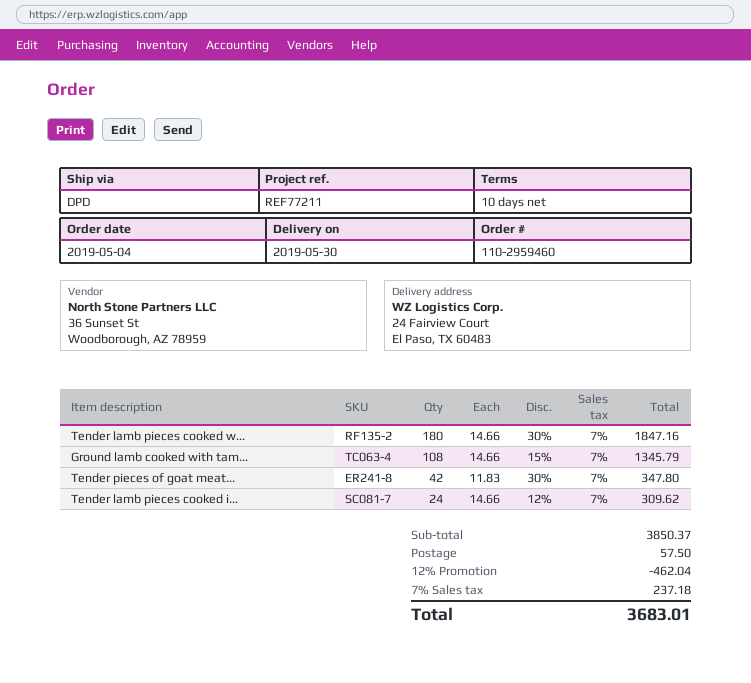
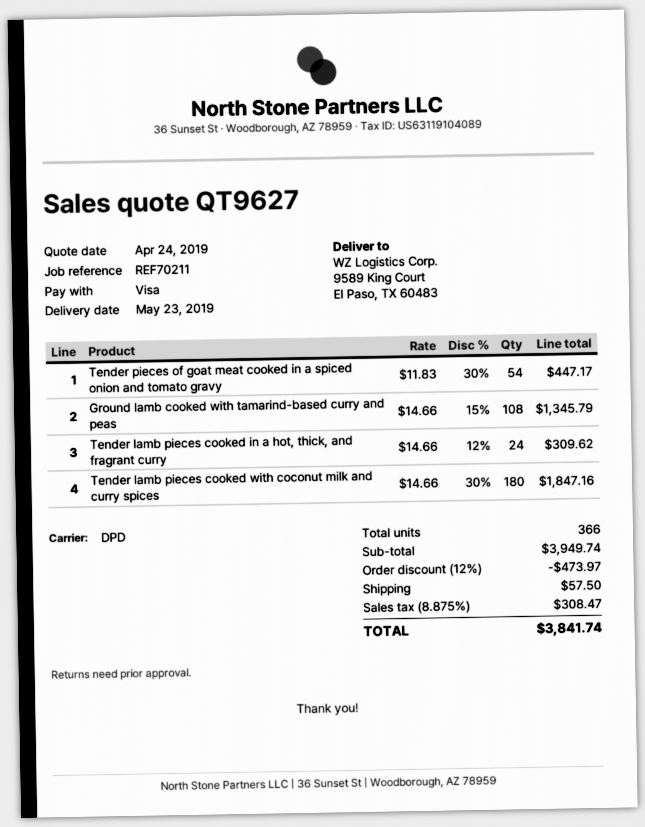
delivery date: 2019-05-30 -> 2019-05-23
reference: REF77211 -> REF70211
ship to: 24 Fairview Court, El Paso, TX 60483 -> 9589 King Court, El Paso, TX 60483
Tender pieces of goat meat...: 42 x 11.83 - 30% = 347.80 -> 54 x 11.83 - 30% = 447.17
subtotal: 3850.37 -> 3949.74
discount: 12% = 462.04 -> 12% = 473.97
tax: 7% = 237.18 -> 8.875% = 308.47
total: 3683.01 -> 3841.74

